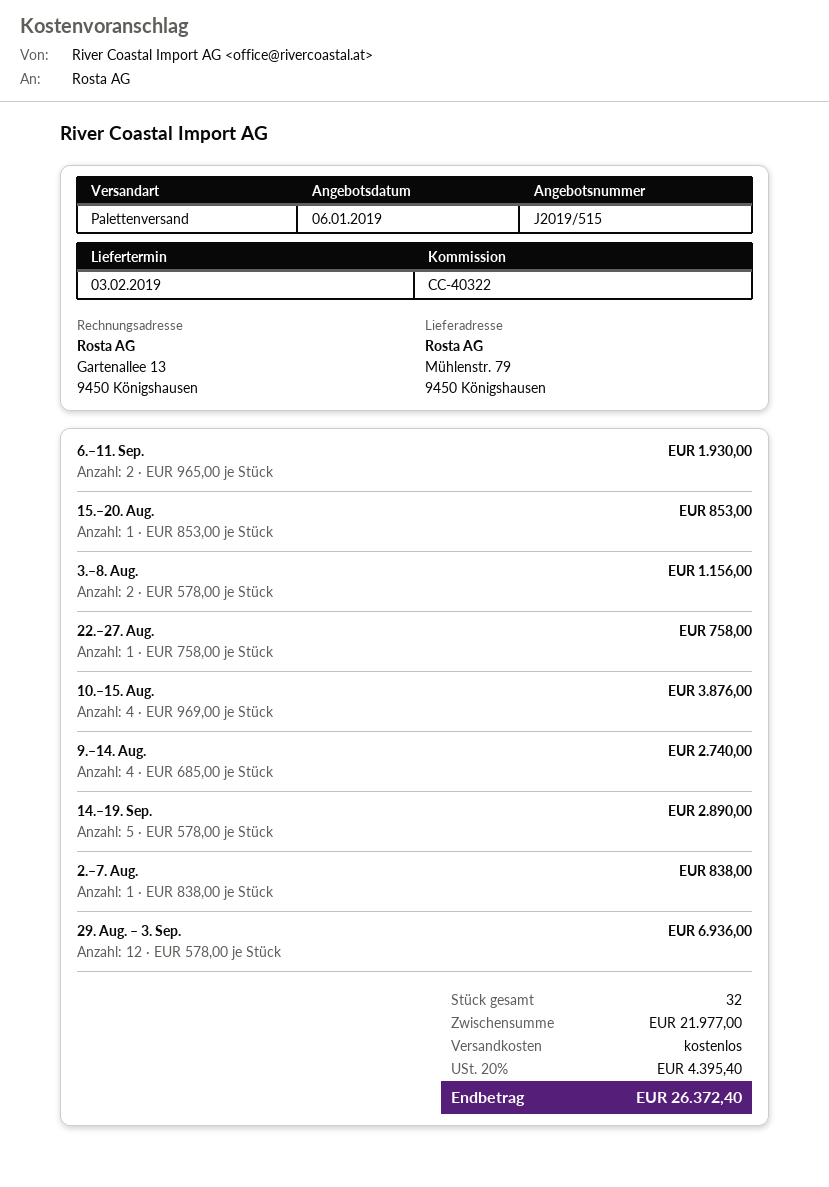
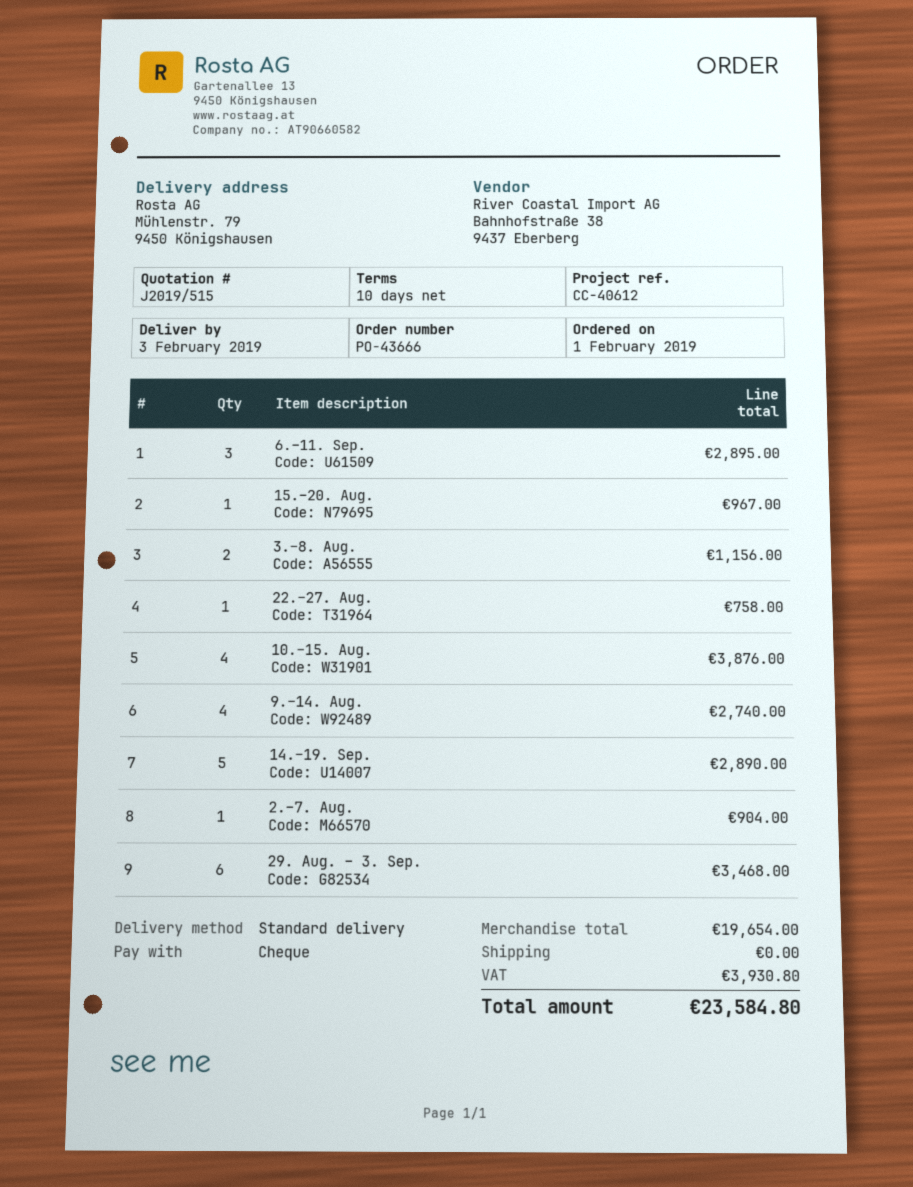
reference: CC-40322 -> CC-40612
shipping method: pallet freight -> standard
6.–11. Sep.: 2 for 1930.00 -> 3 for 2895.00
15.–20. Aug.: 1 for 853.00 -> 1 for 967.00
2.–7. Aug.: 1 for 838.00 -> 1 for 904.00
29. Aug. – 3. Sep.: 12 for 6936.00 -> 6 for 3468.00
subtotal: 21977.00 -> 19654.00
tax: 4395.40 -> 3930.80
total: 26372.40 -> 23584.80

